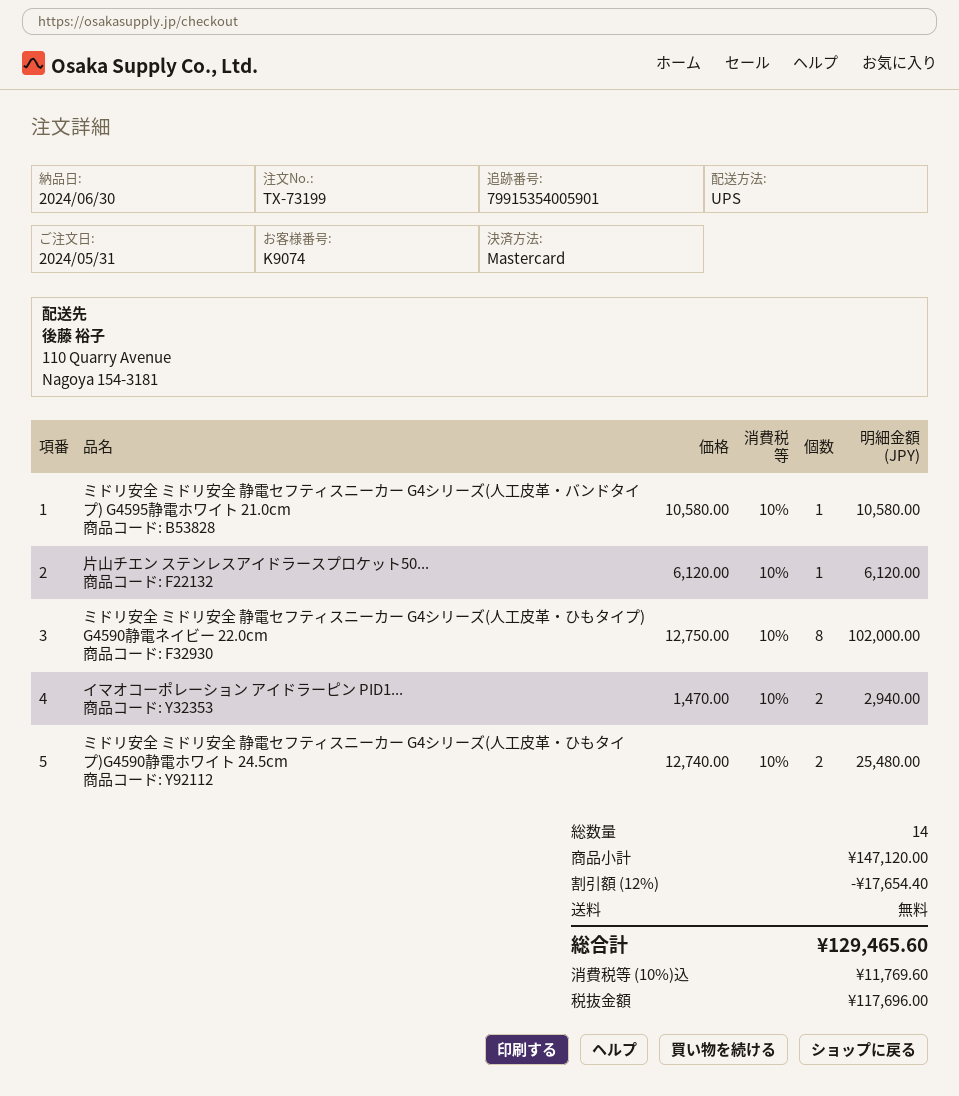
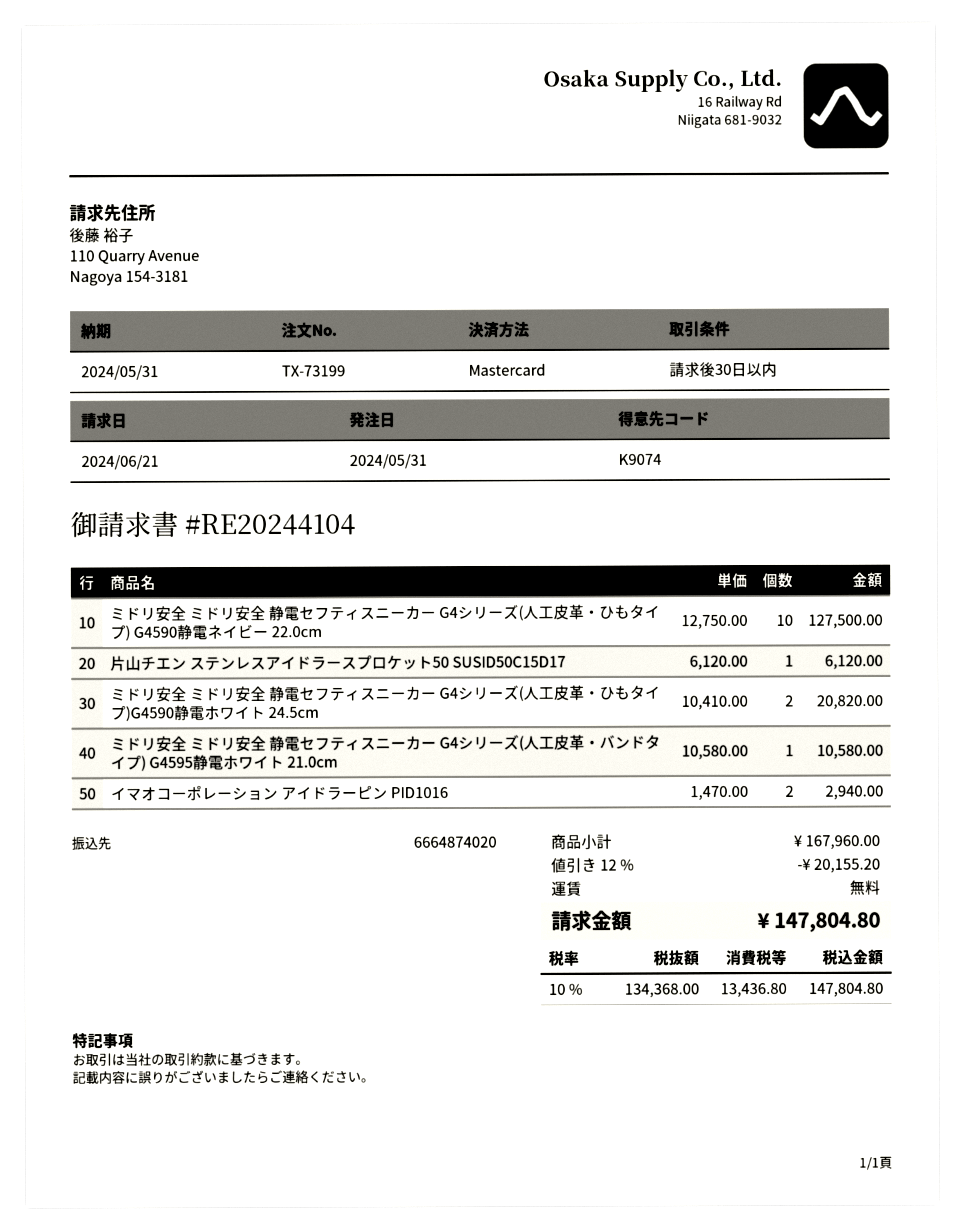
delivery date: 2024-06-30 -> 2024-05-31
ミドリ安全 ミドリ安全 静電セフティスニーカー G4シリーズ(人工皮革・ひもタイプ) G4590静電ネイビー 22.0cm: 8 x 12750.00 = 102000.00 -> 10 x 12750.00 = 127500.00
ミドリ安全 ミドリ安全 静電セフティスニーカー G4シリーズ(人工皮革・ひもタイプ)G4590静電ホワイト 24.5cm: 2 x 12740.00 = 25480.00 -> 2 x 10410.00 = 20820.00
subtotal: 147120.00 -> 167960.00
discount: 12% = 17654.40 -> 12% = 20155.20
net: 117696.00 -> 134368.00
tax: 10% = 11769.60 -> 10% = 13436.80
total: 129465.60 -> 147804.80

